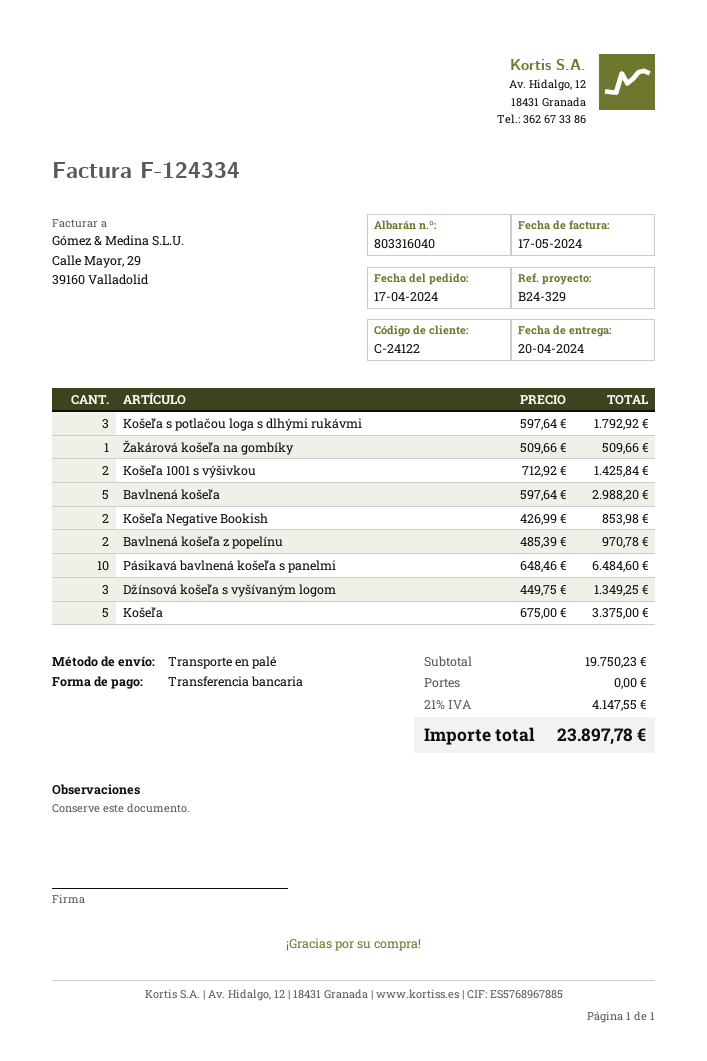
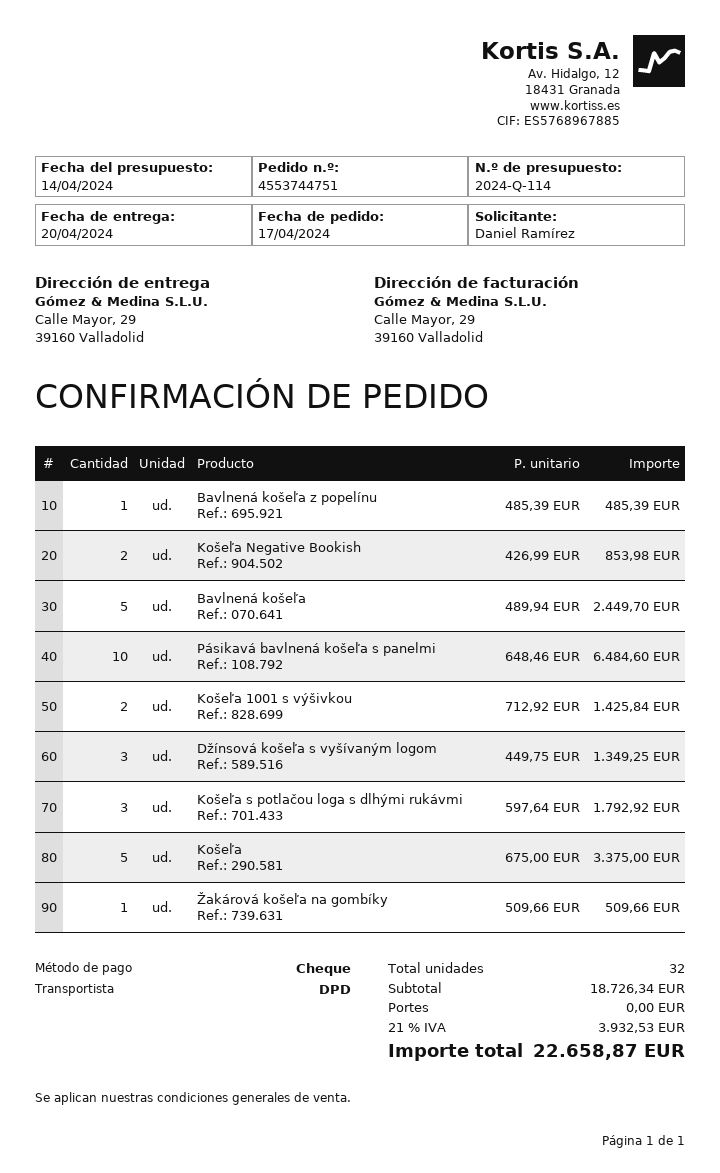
payment method: bank transfer -> cheque
shipping method: pallet freight -> DPD
Bavlnená košeľa: 5 x 597.64 = 2988.20 -> 5 x 489.94 = 2449.70
Bavlnená košeľa z popelínu: 2 x 485.39 = 970.78 -> 1 x 485.39 = 485.39
subtotal: 19750.23 -> 18726.34
tax: 21% = 4147.55 -> 21% = 3932.53
total: 23897.78 -> 22658.87

